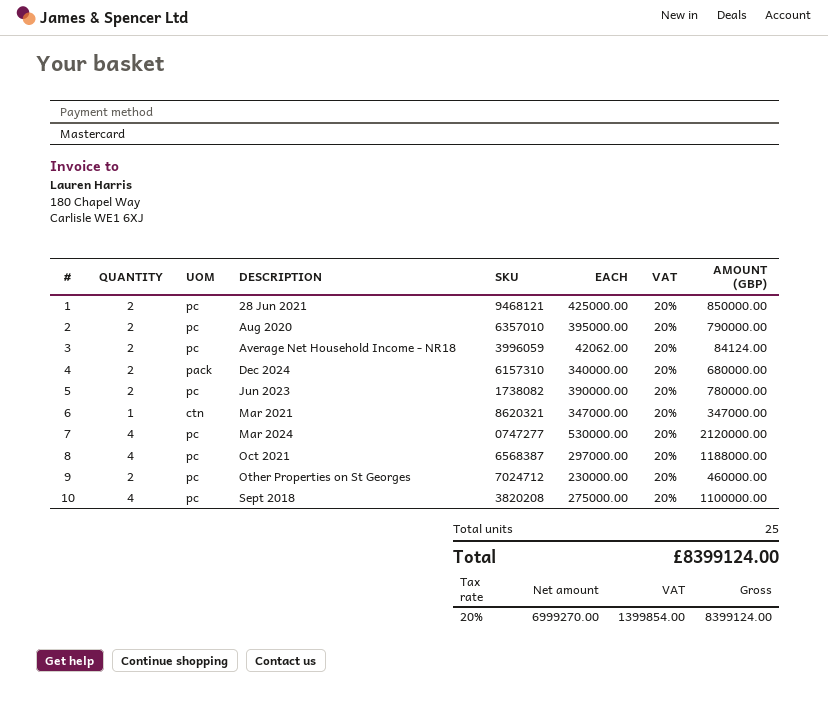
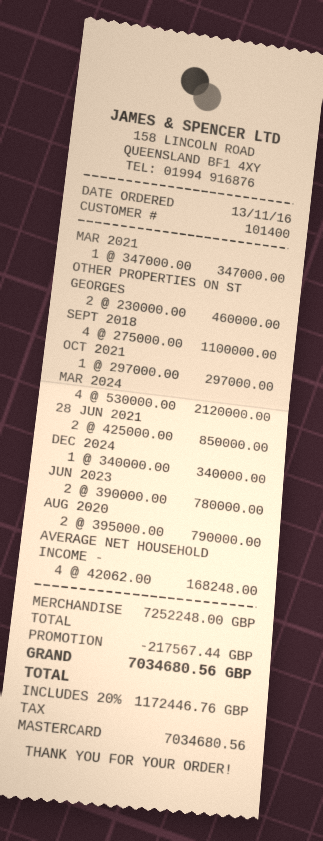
Average Net Household Income - NR18: 2 x 42062.00 = 84124.00 -> 4 x 42062.00 = 168248.00
Dec 2024: 2 x 340000.00 = 680000.00 -> 1 x 340000.00 = 340000.00
Oct 2021: 4 x 297000.00 = 1188000.00 -> 1 x 297000.00 = 297000.00
discount: none -> 217567.44
tax: 20% = 1399854.00 -> 20% = 1172446.76
total: 8399124.00 -> 7034680.56

